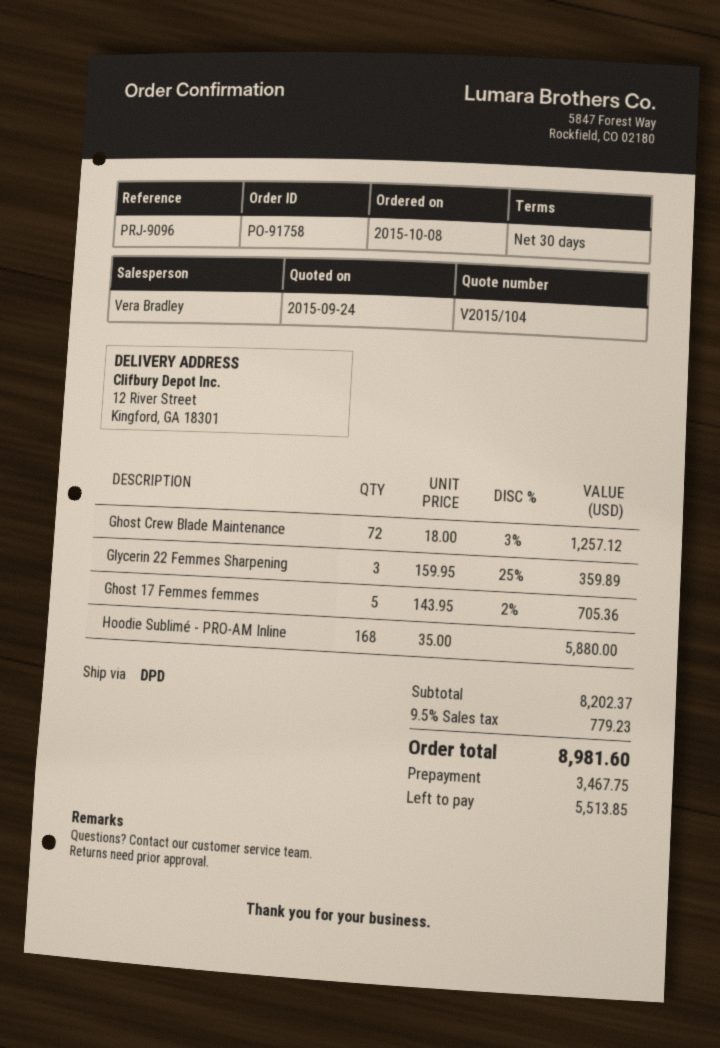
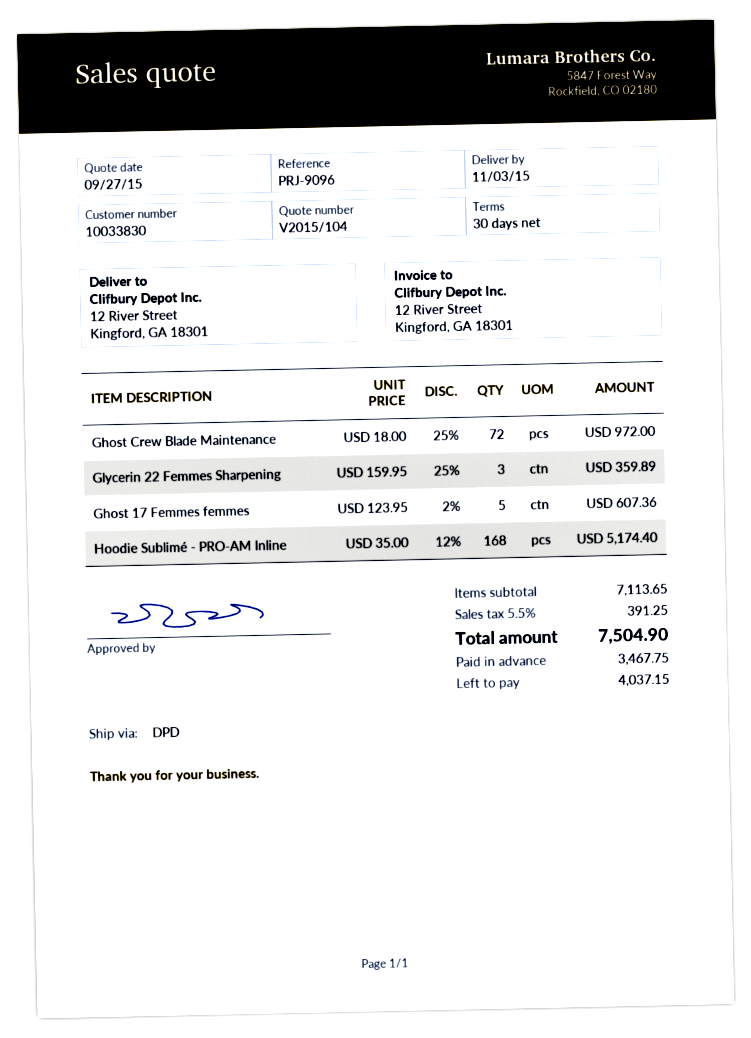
quote date: 2015-09-24 -> 2015-09-27
Ghost Crew Blade Maintenance: 72 x 18.00 - 3% = 1257.12 -> 72 x 18.00 - 25% = 972.00
Ghost 17 Femmes femmes: 5 x 143.95 - 2% = 705.36 -> 5 x 123.95 - 2% = 607.36
Hoodie Sublimé - PRO-AM Inline: 168 x 35.00 = 5880.00 -> 168 x 35.00 - 12% = 5174.40
subtotal: 8202.37 -> 7113.65
tax: 9.5% = 779.23 -> 5.5% = 391.25
total: 8981.60 -> 7504.90
balance: 5513.85 -> 4037.15

